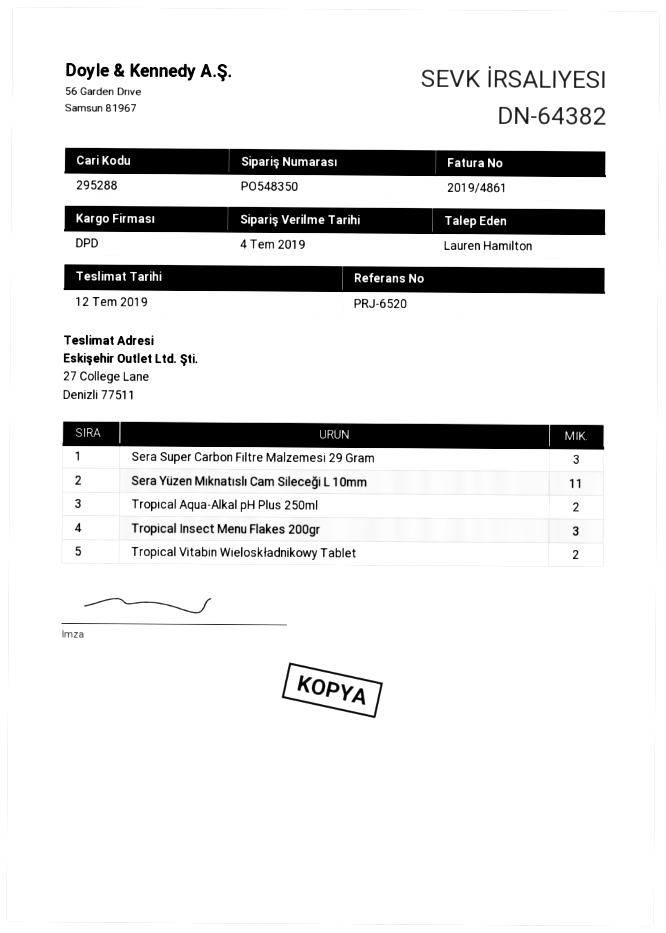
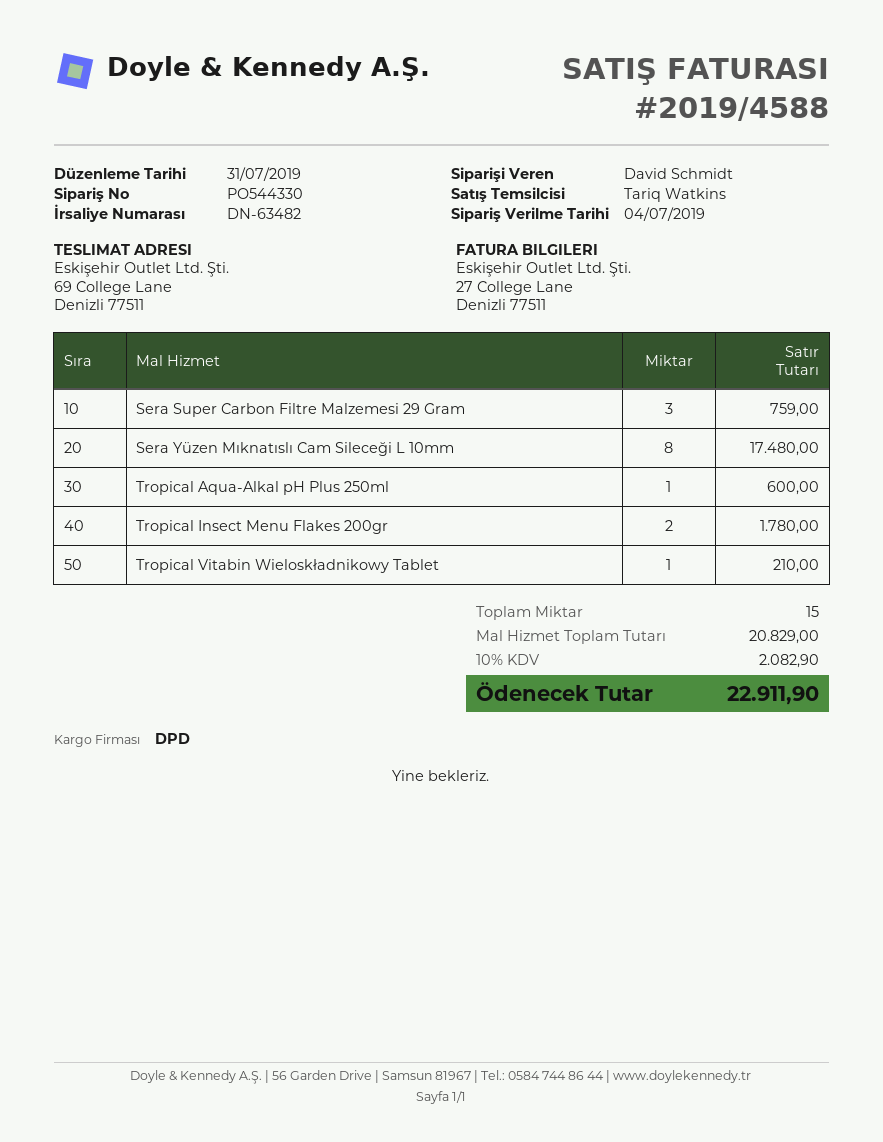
order number: PO548350 -> PO544330
delivery note number: DN-64382 -> DN-63482
invoice number: 2019/4861 -> 2019/4588
ordered by: Lauren Hamilton -> David Schmidt
ship to: 27 College Lane, Denizli 77511 -> 69 College Lane, Denizli 77511
Sera Yüzen Mıknatıslı Cam Sileceği L 10mm: 11 -> 8
Tropical Aqua-Alkal pH Plus 250ml: 2 -> 1
Tropical Insect Menu Flakes 200gr: 3 -> 2
Tropical Vitabin Wieloskładnikowy Tablet: 2 -> 1

